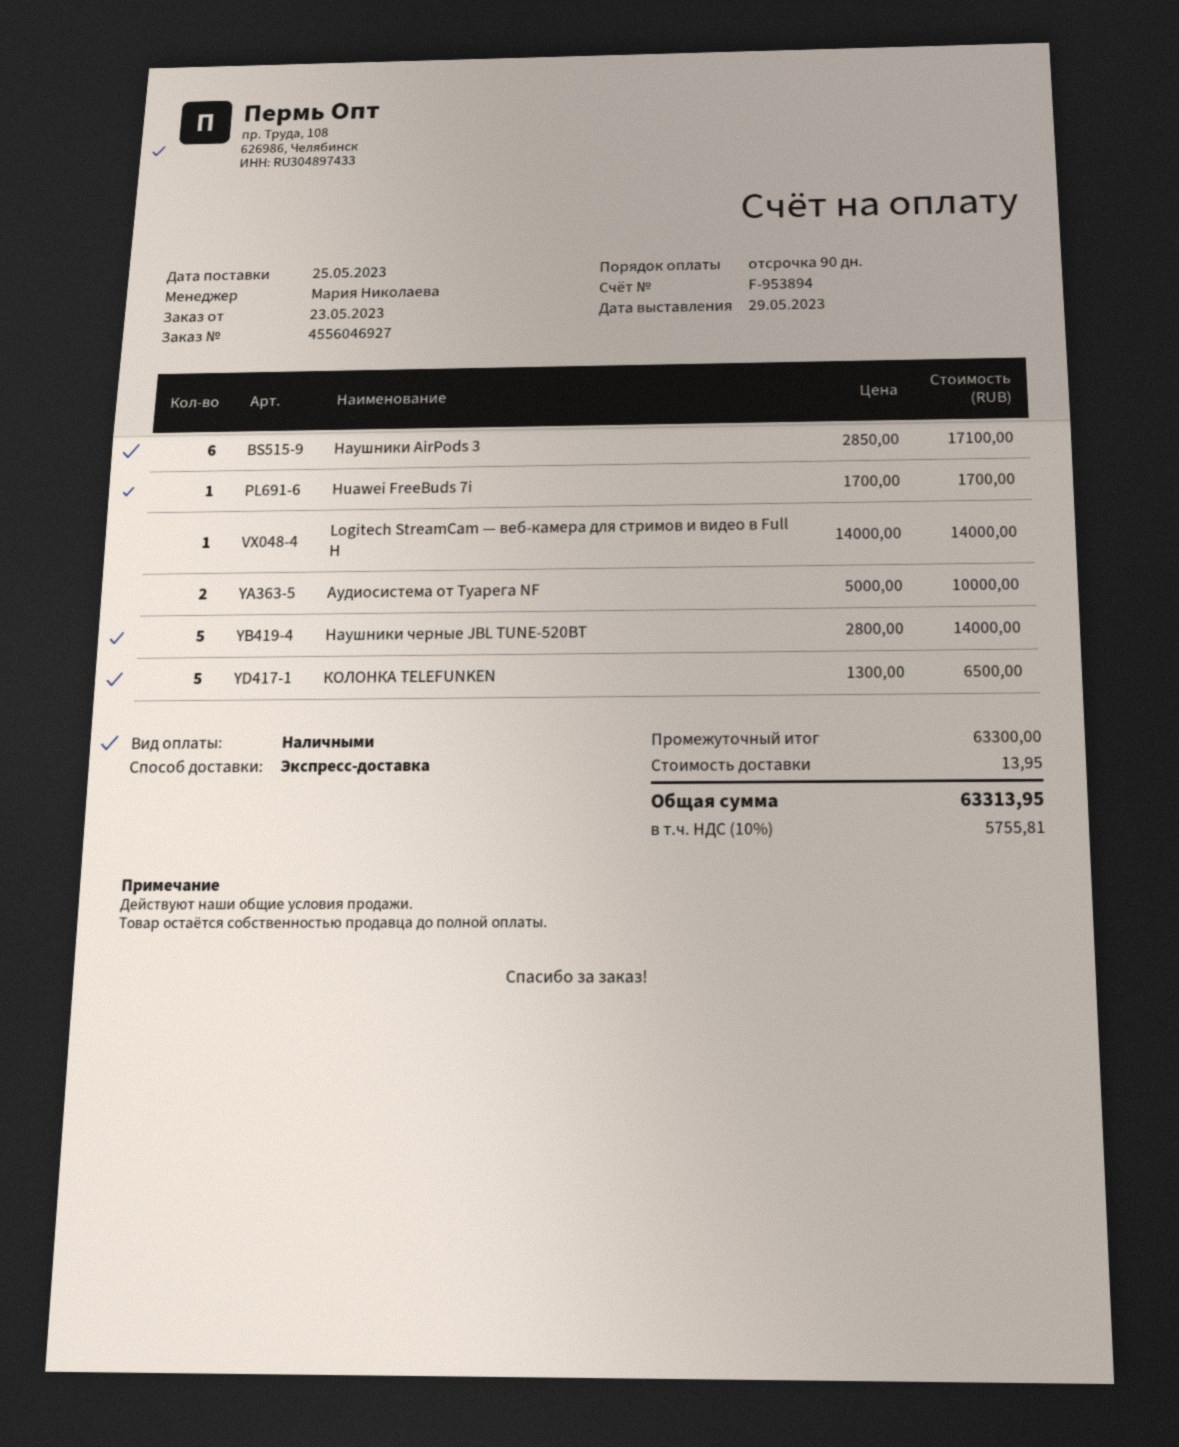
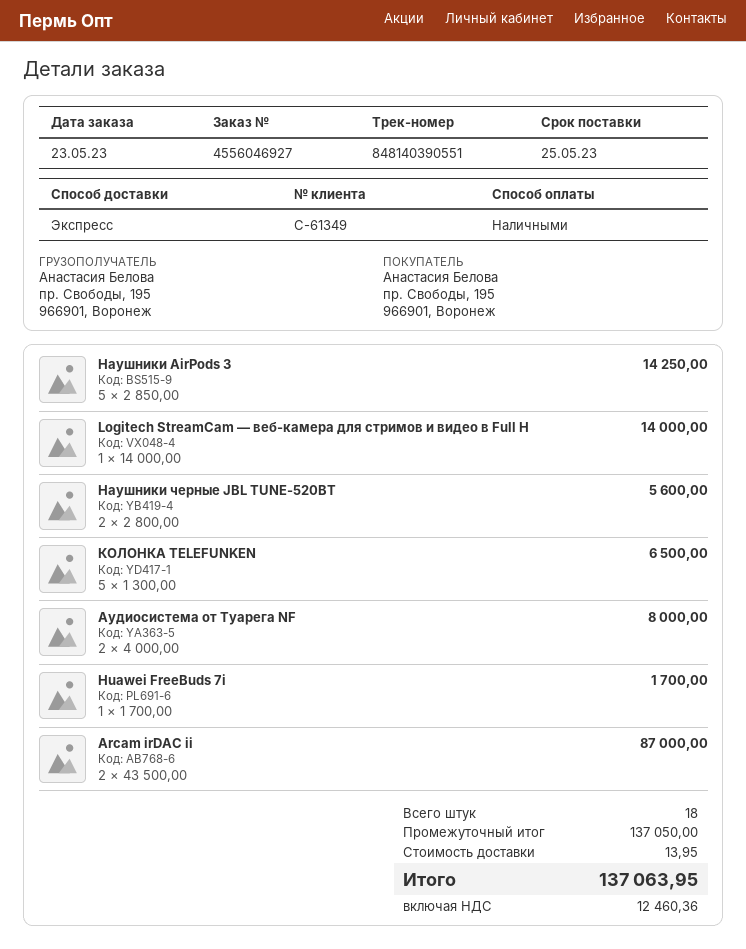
Наушники AirPods 3: 6 x 2850.00 = 17100.00 -> 5 x 2850.00 = 14250.00
Аудиосистема от Туарега NF: 2 x 5000.00 = 10000.00 -> 2 x 4000.00 = 8000.00
Наушники черные JBL TUNE-520BT: 5 x 2800.00 = 14000.00 -> 2 x 2800.00 = 5600.00
Arcam irDAC ii: none -> 2 x 43500.00 = 87000.00
subtotal: 63300.00 -> 137050.00
tax: 5755.81 -> 12460.36
total: 63313.95 -> 137063.95

